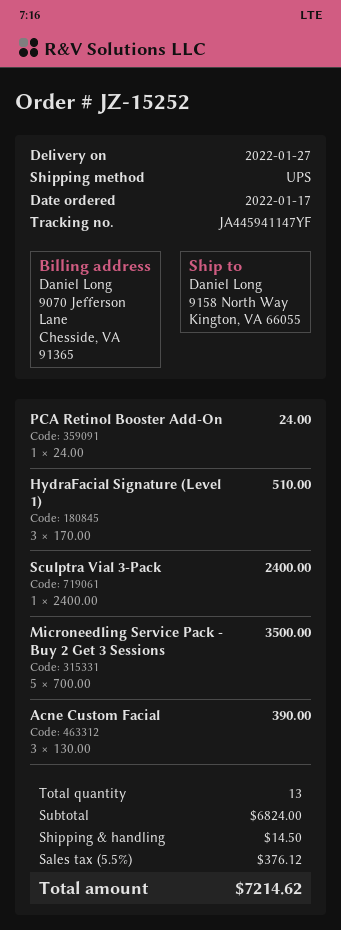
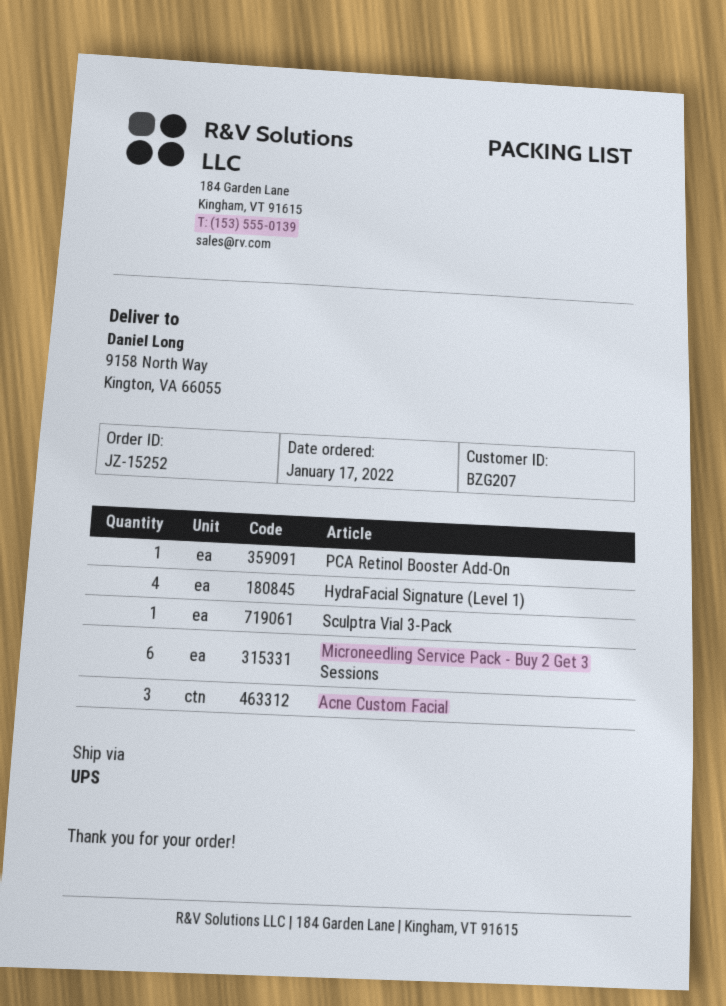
HydraFacial Signature (Level 1): 3 -> 4
Microneedling Service Pack - Buy 2 Get 3 Sessions: 5 -> 6

